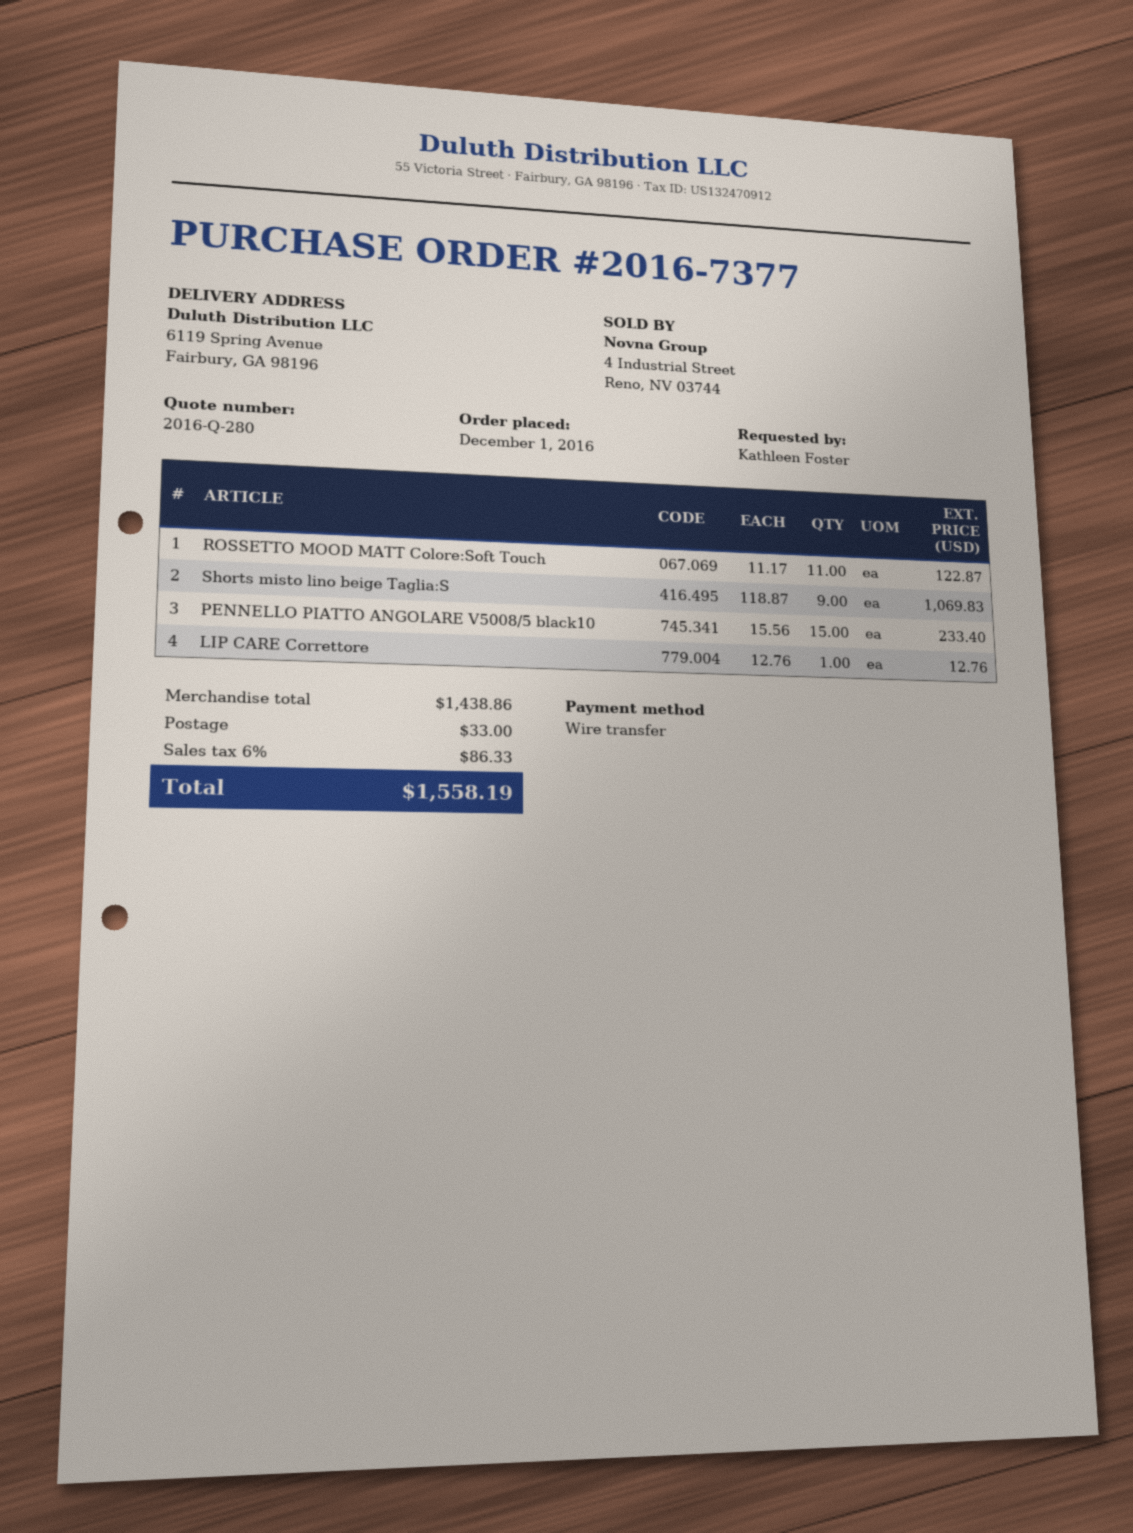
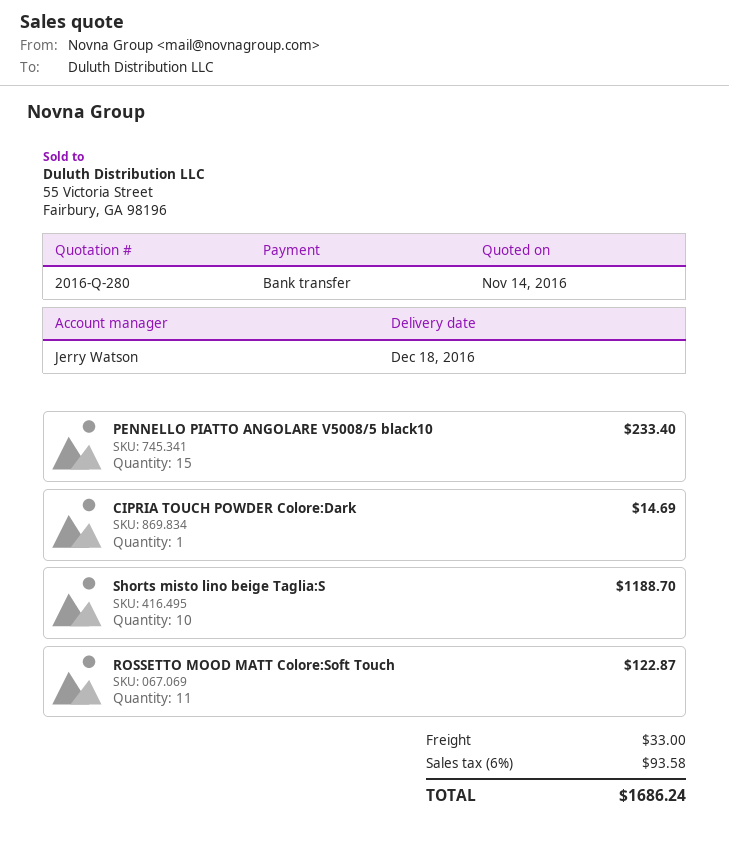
Shorts misto lino beige Taglia:S: 9 for 1069.83 -> 10 for 1188.70
LIP CARE Correttore: 1 for 12.76 -> none
CIPRIA TOUCH POWDER Colore:Dark: none -> 1 for 14.69
tax: 6% = 86.33 -> 6% = 93.58
total: 1558.19 -> 1686.24

